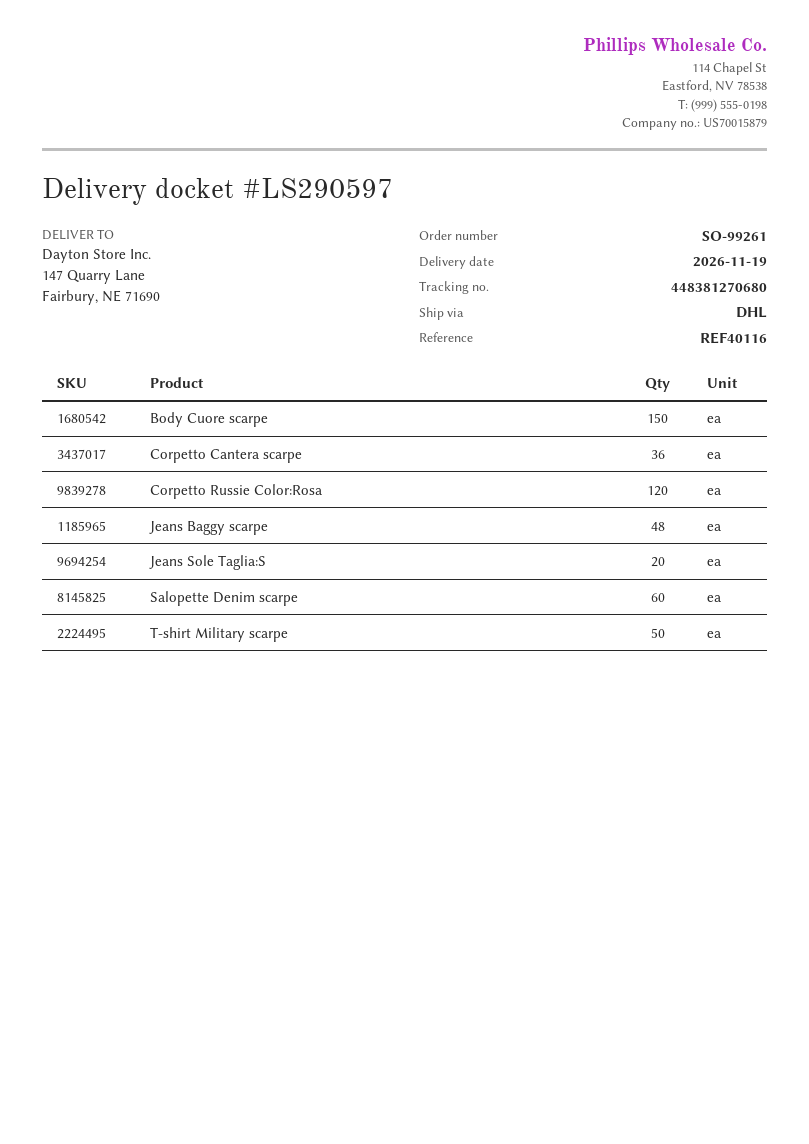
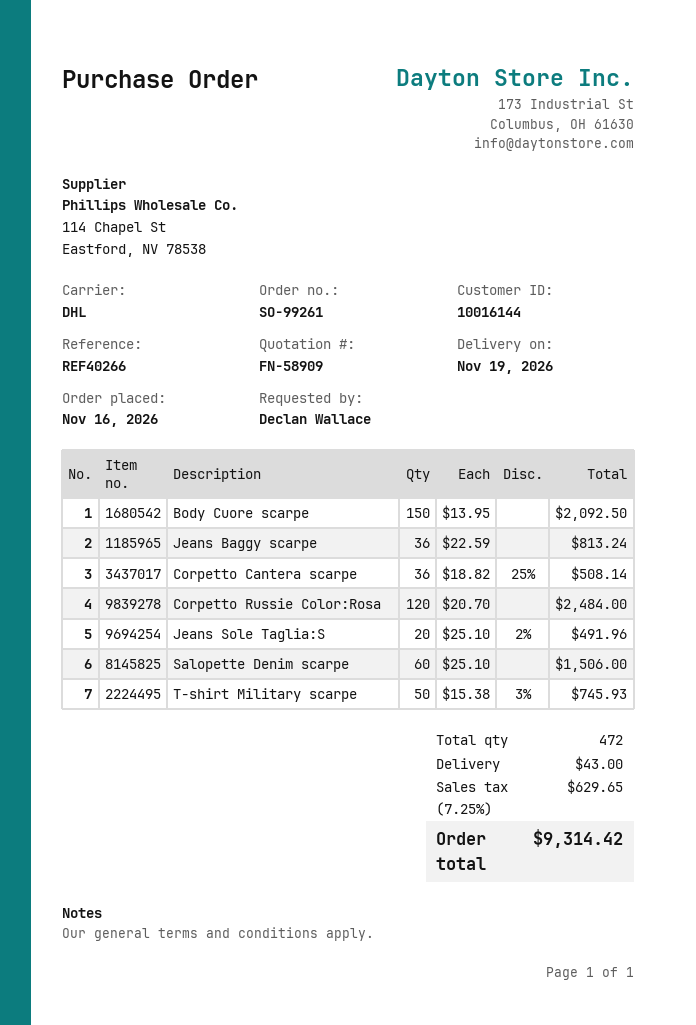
reference: REF40116 -> REF40266
Jeans Baggy scarpe: 48 -> 36

